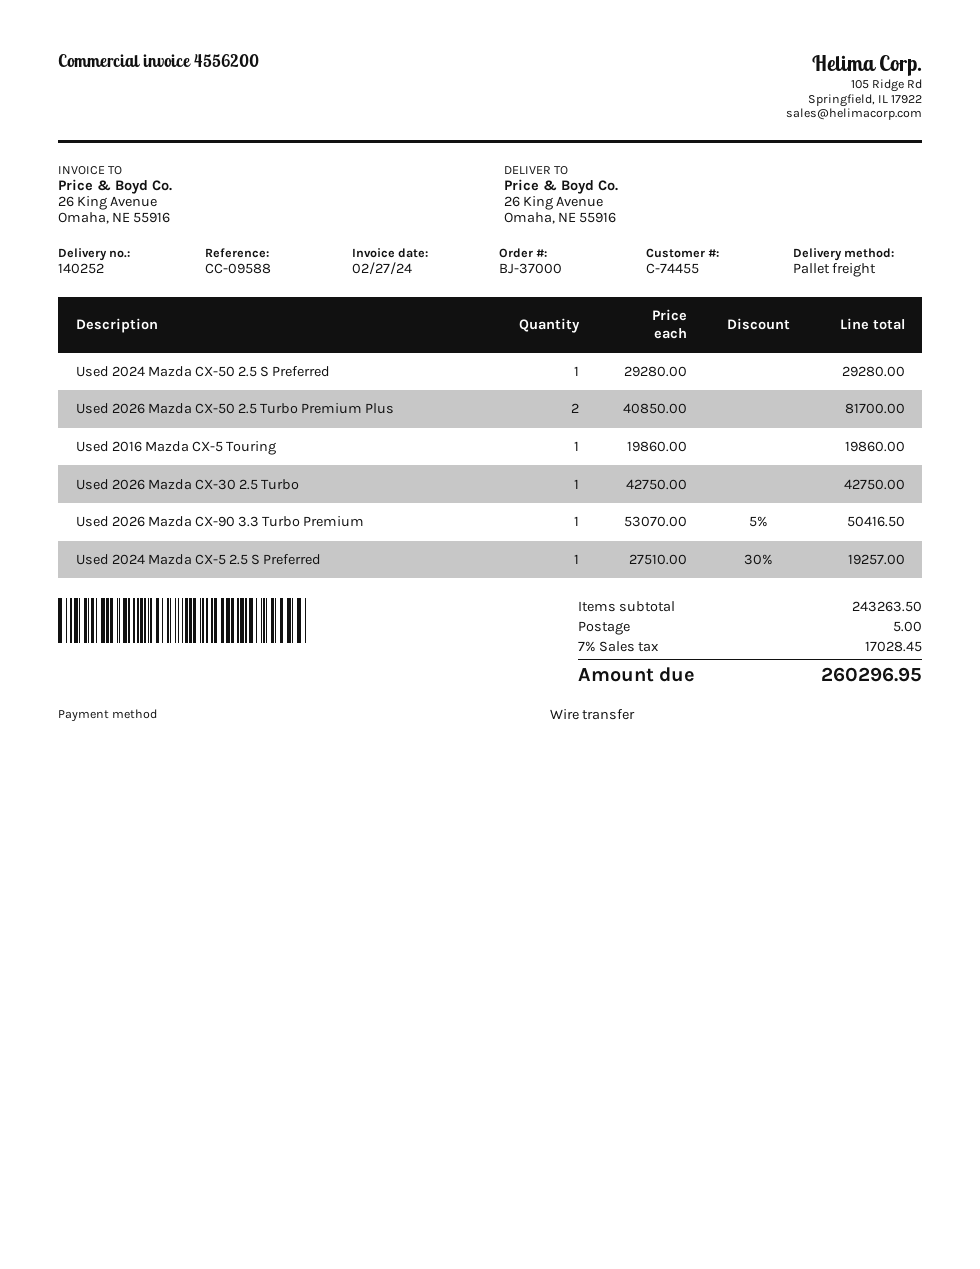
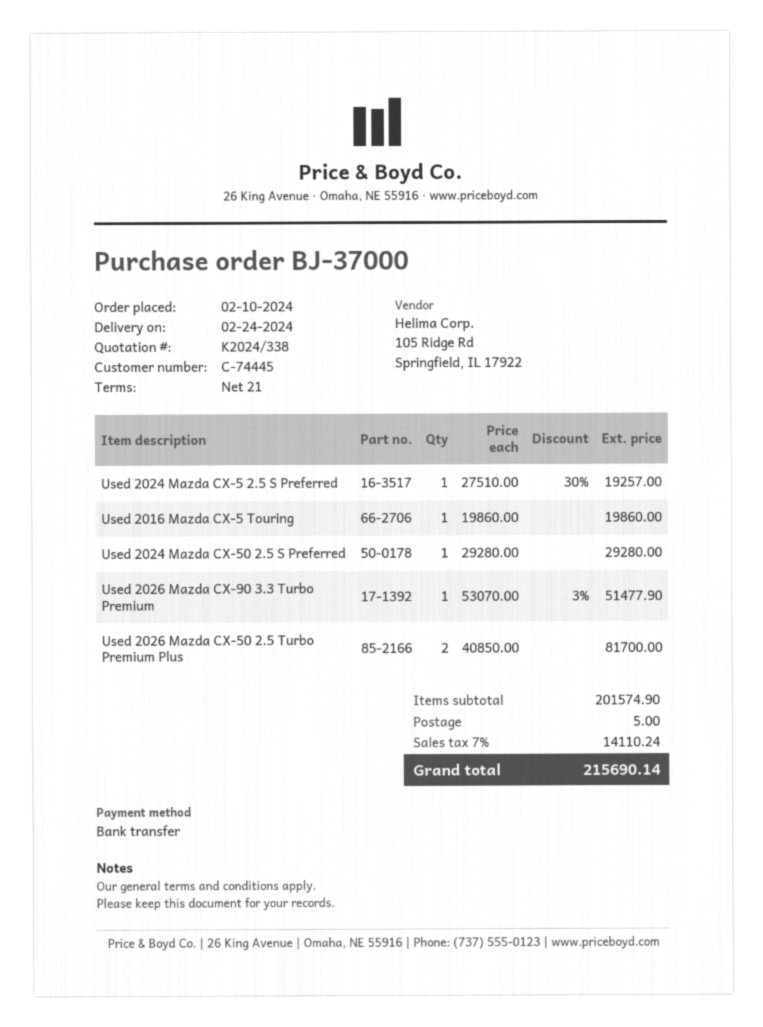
customer number: C-74455 -> C-74445
Used 2026 Mazda CX-30 2.5 Turbo: 1 x 42750.00 = 42750.00 -> none
Used 2026 Mazda CX-90 3.3 Turbo Premium: 1 x 53070.00 - 5% = 50416.50 -> 1 x 53070.00 - 3% = 51477.90
subtotal: 243263.50 -> 201574.90
tax: 7% = 17028.45 -> 7% = 14110.24
total: 260296.95 -> 215690.14

